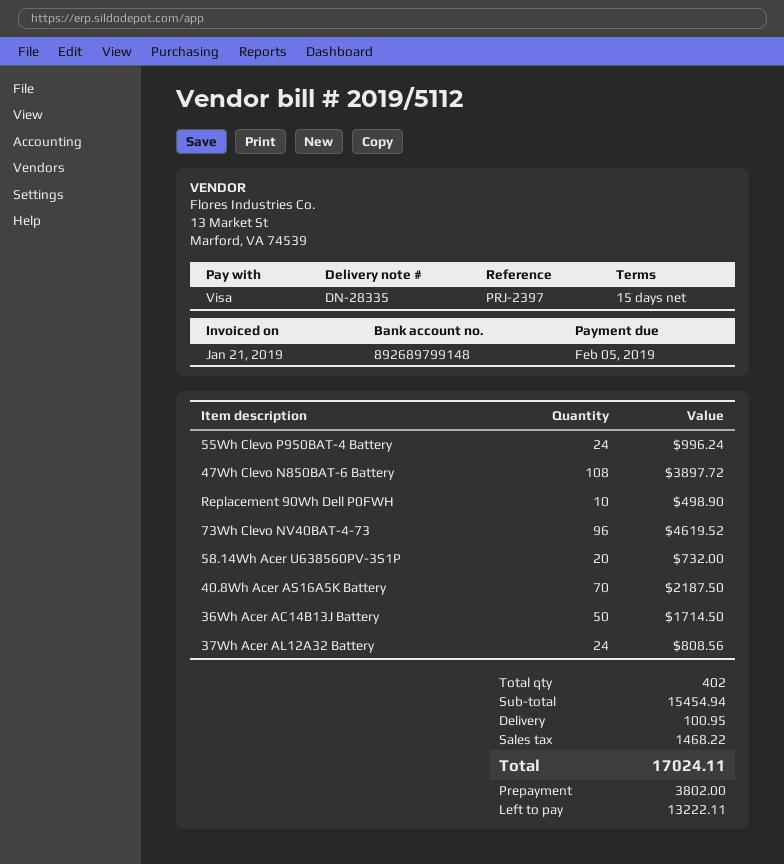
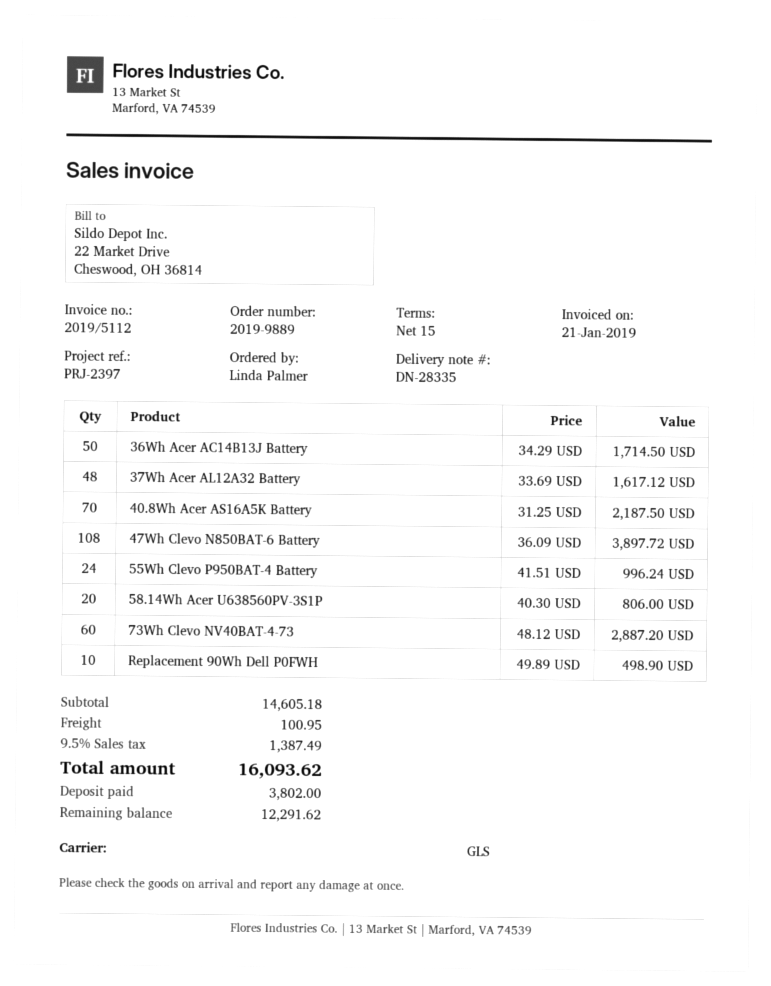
73Wh Clevo NV40BAT-4-73: 96 for 4619.52 -> 60 for 2887.20
58.14Wh Acer U638560PV-3S1P: 20 for 732.00 -> 20 for 806.00
37Wh Acer AL12A32 Battery: 24 for 808.56 -> 48 for 1617.12
subtotal: 15454.94 -> 14605.18
tax: 1468.22 -> 1387.49
total: 17024.11 -> 16093.62
balance: 13222.11 -> 12291.62

